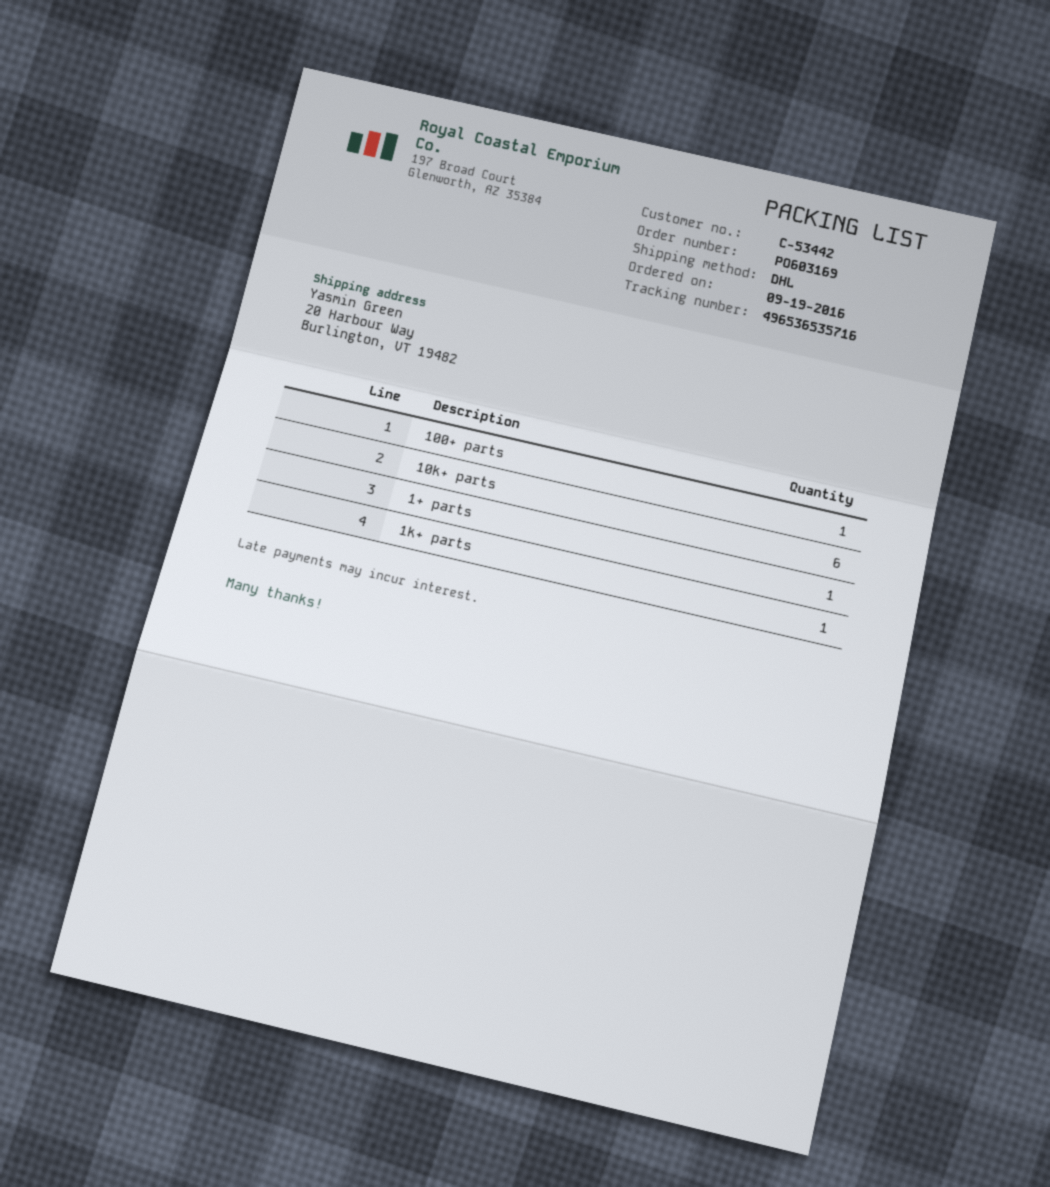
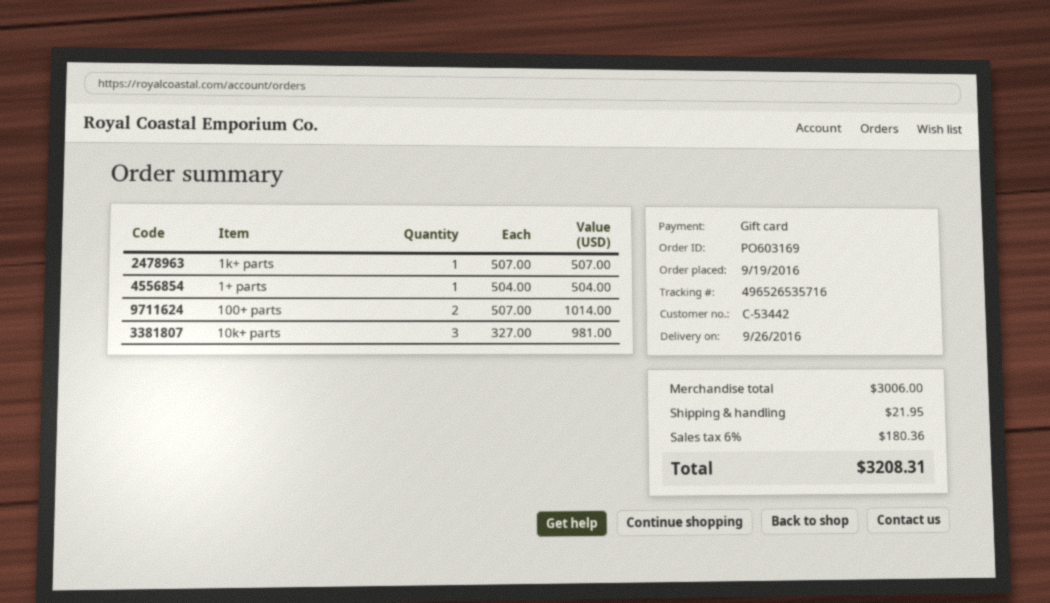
tracking number: 496536535716 -> 496526535716
100+ parts: 1 -> 2
10k+ parts: 6 -> 3

